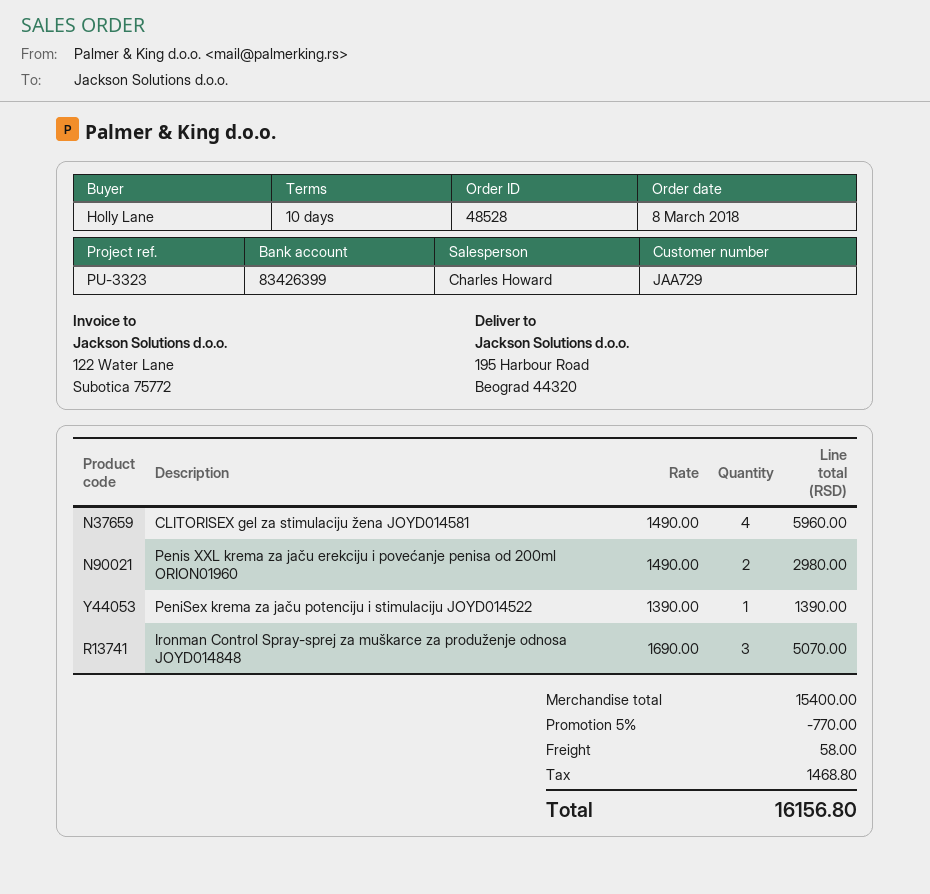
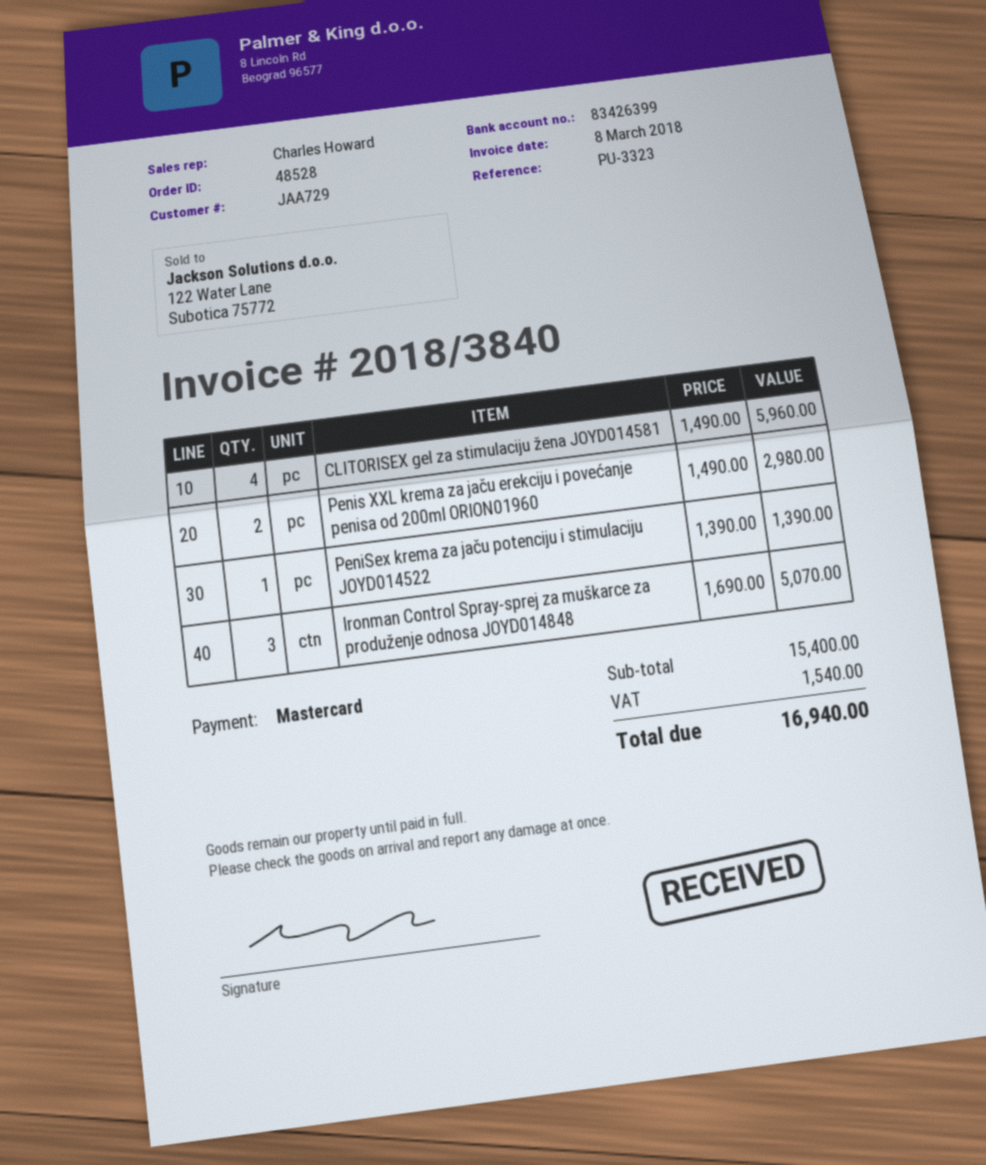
discount: 5% = 770.00 -> none
shipping: 58.00 -> none
tax: 1468.80 -> 1540.00
total: 16156.80 -> 16940.00

